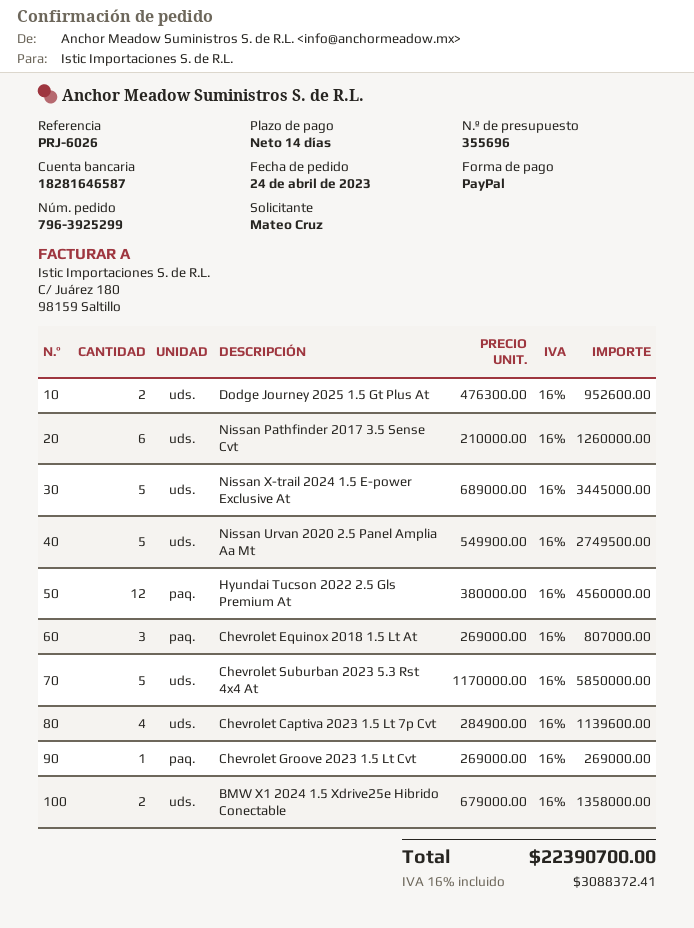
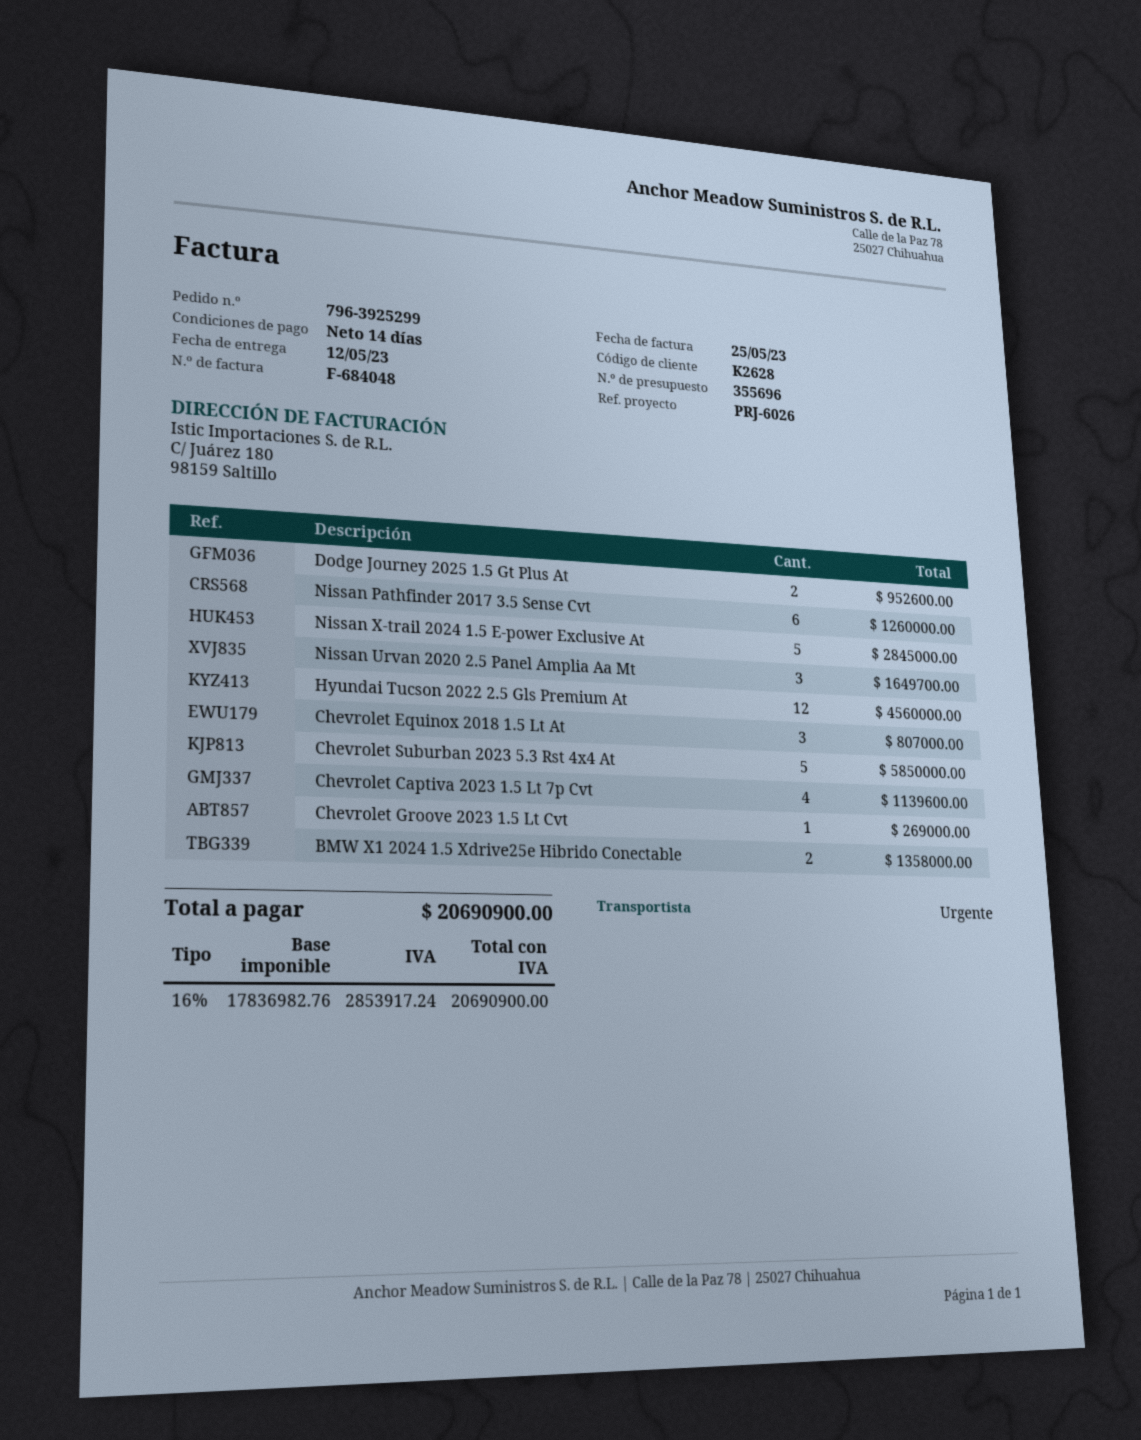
Nissan X-trail 2024 1.5 E-power Exclusive At: 5 for 3445000.00 -> 5 for 2845000.00
Nissan Urvan 2020 2.5 Panel Amplia Aa Mt: 5 for 2749500.00 -> 3 for 1649700.00
tax: 16% = 3088372.41 -> 16% = 2853917.24
total: 22390700.00 -> 20690900.00

